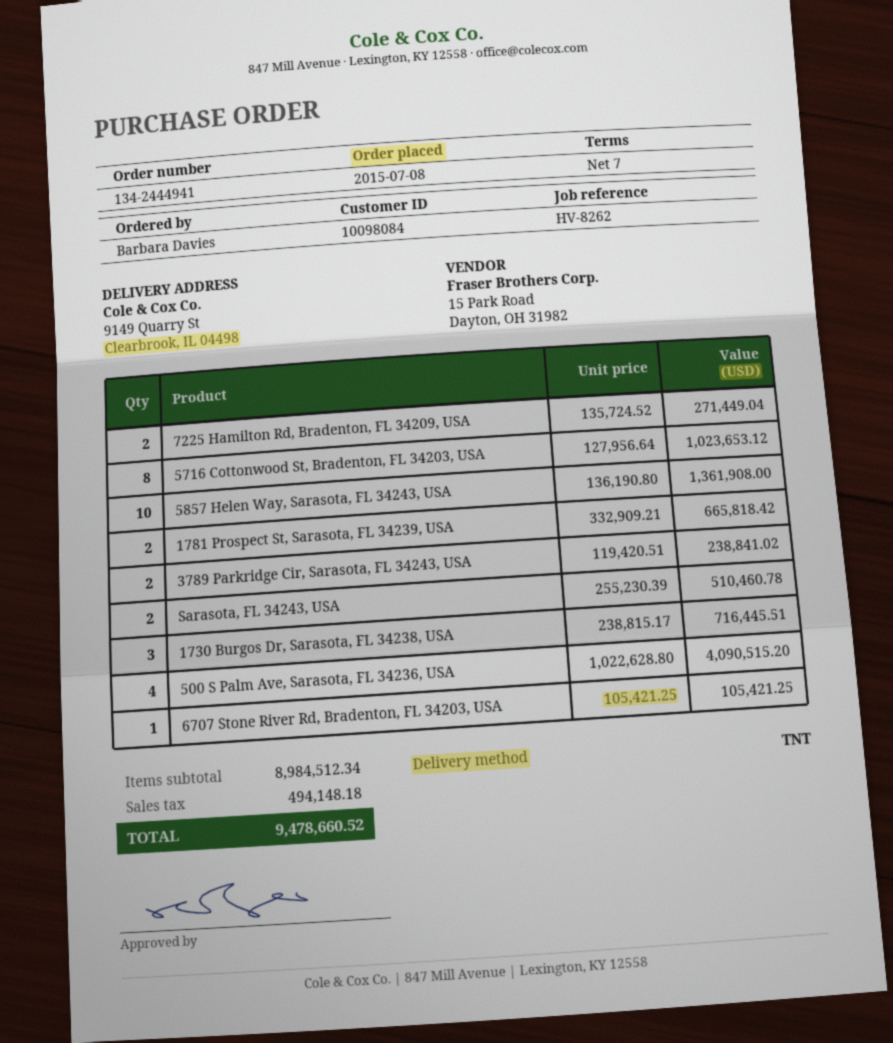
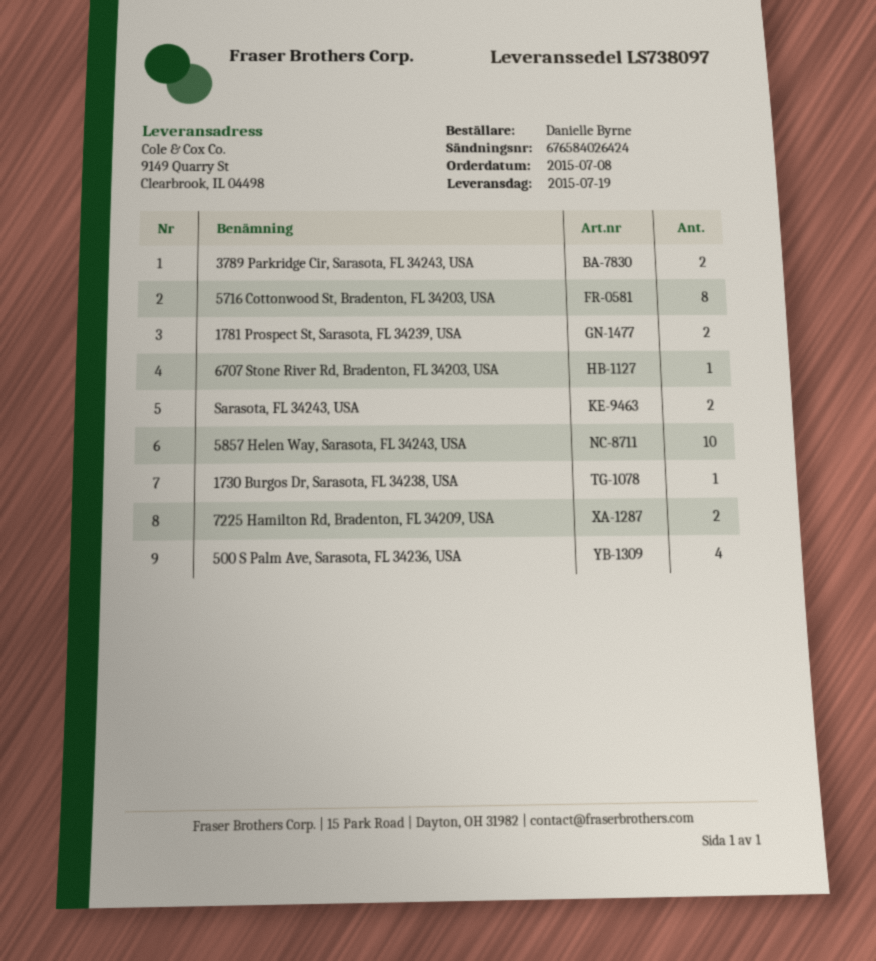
ordered by: Barbara Davies -> Danielle Byrne
1730 Burgos Dr, Sarasota, FL 34238, USA: 3 -> 1

